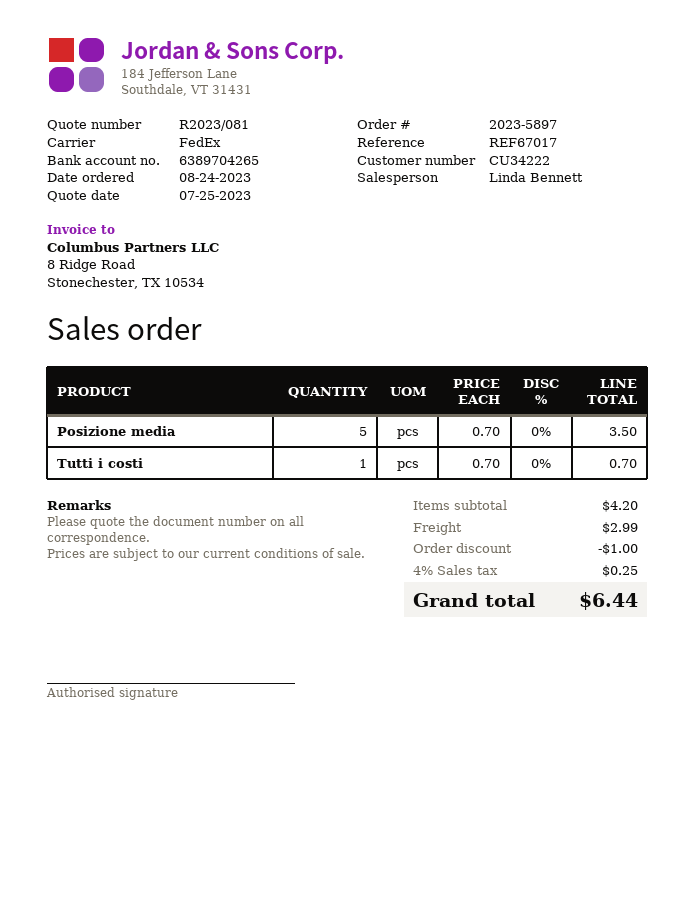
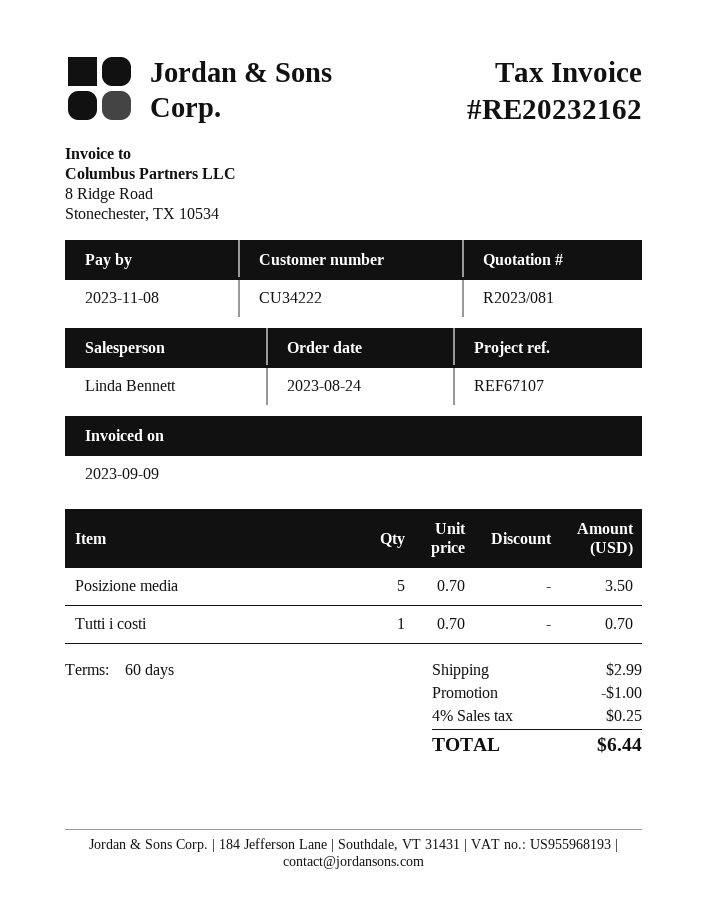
reference: REF67017 -> REF67107

